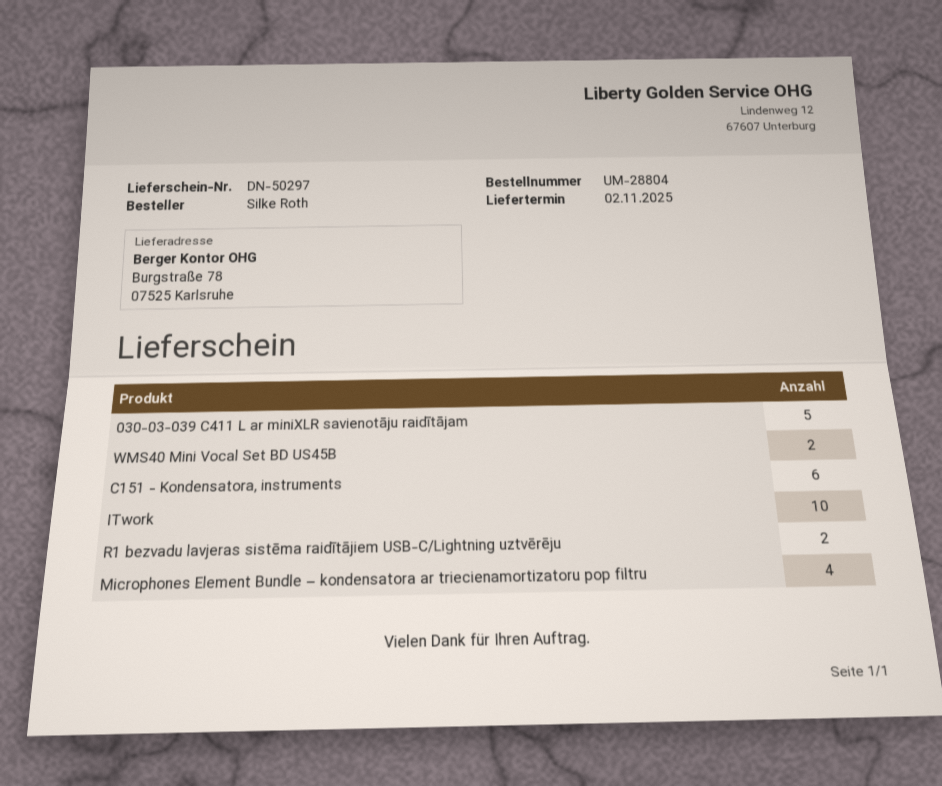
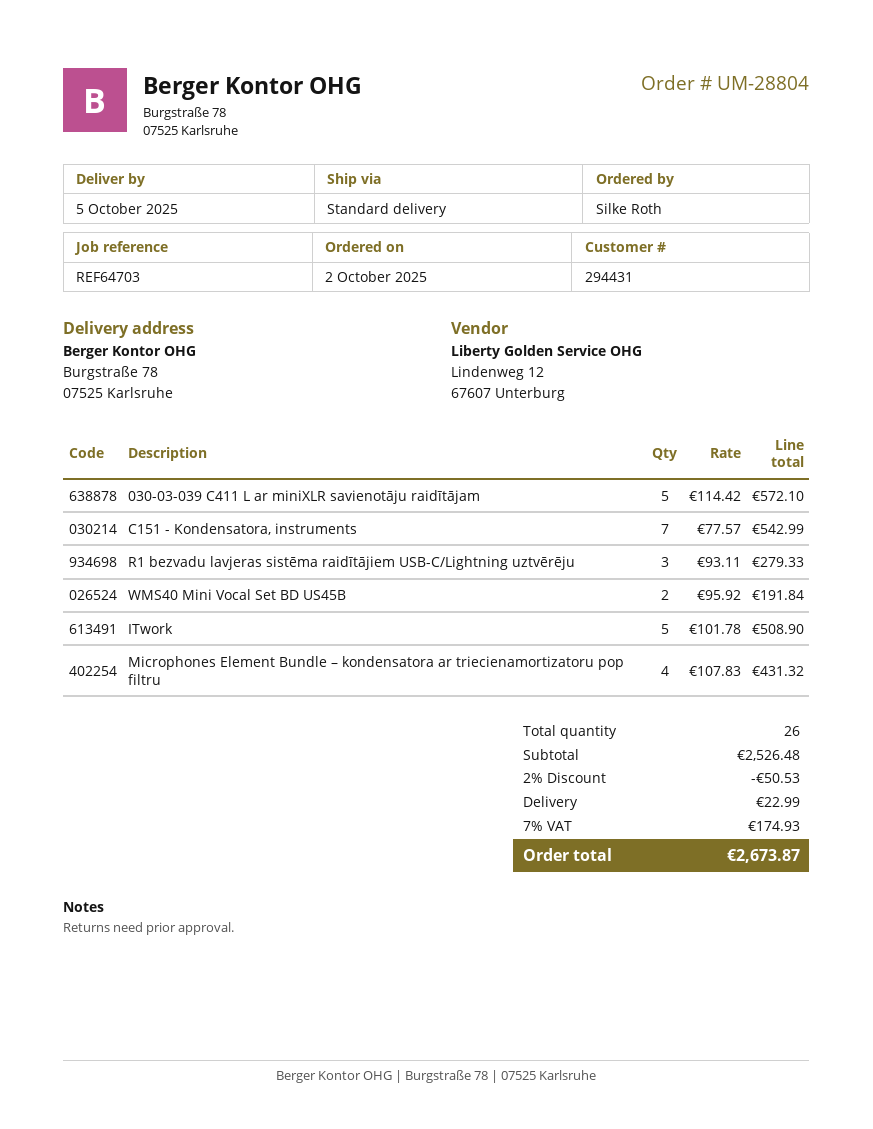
delivery date: 2025-11-02 -> 2025-10-05
C151 - Kondensatora, instruments: 6 -> 7
ITwork: 10 -> 5
R1 bezvadu lavjeras sistēma raidītājiem USB-C/Lightning uztvērēju: 2 -> 3

